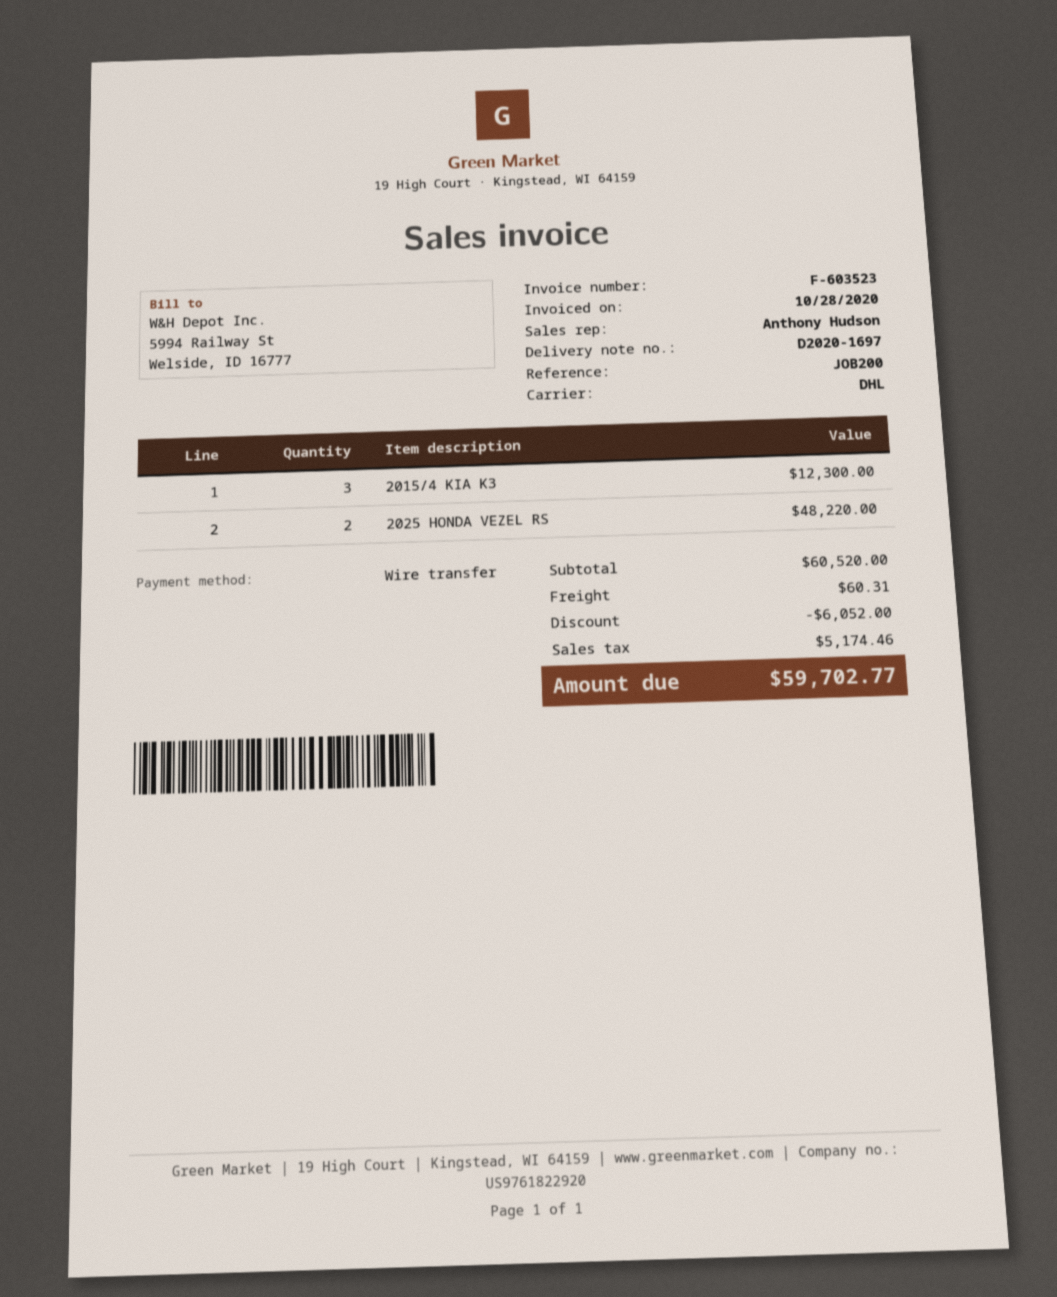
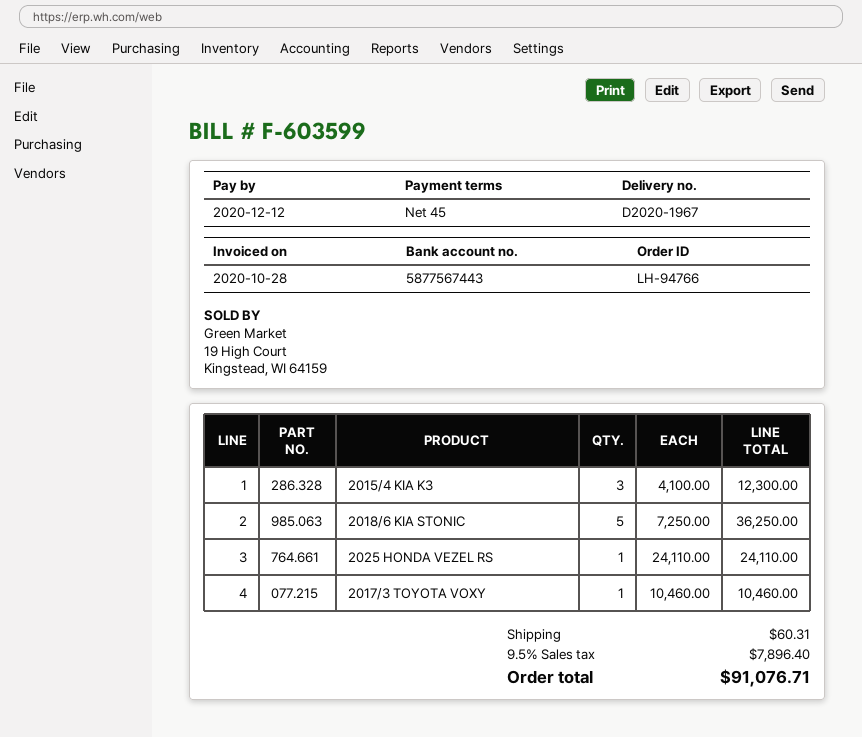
delivery note number: D2020-1697 -> D2020-1967
invoice number: F-603523 -> F-603599
2025 HONDA VEZEL RS: 2 for 48220.00 -> 1 for 24110.00
2018/6 KIA STONIC: none -> 5 for 36250.00
2017/3 TOYOTA VOXY: none -> 1 for 10460.00
discount: 6052.00 -> none
tax: 5174.46 -> 7896.40
total: 59702.77 -> 91076.71

